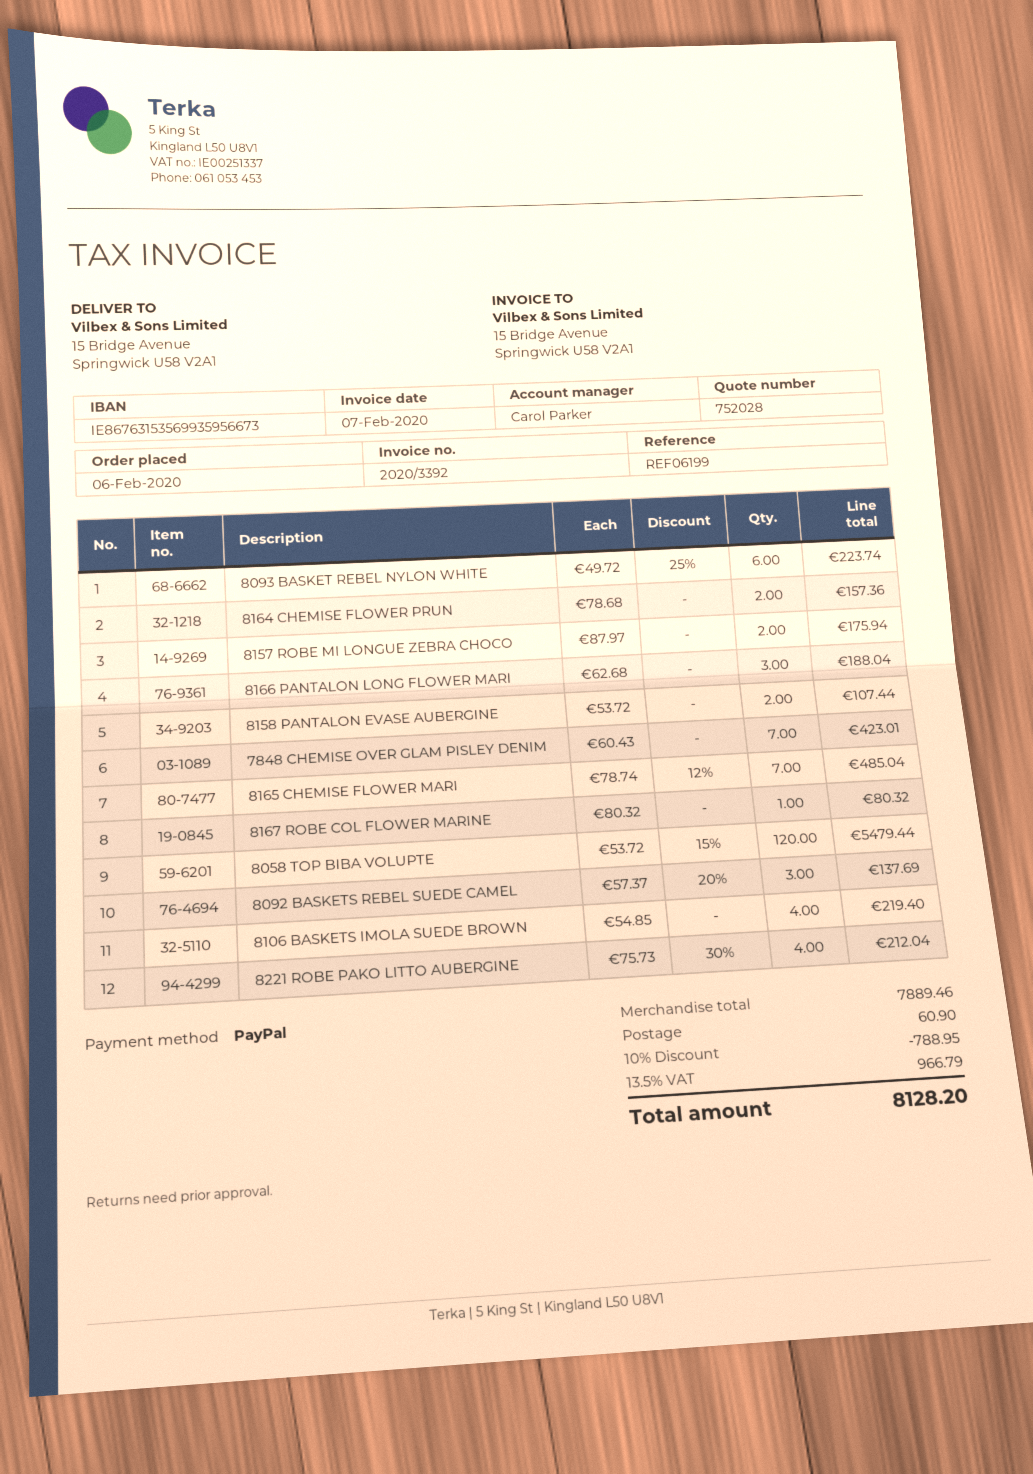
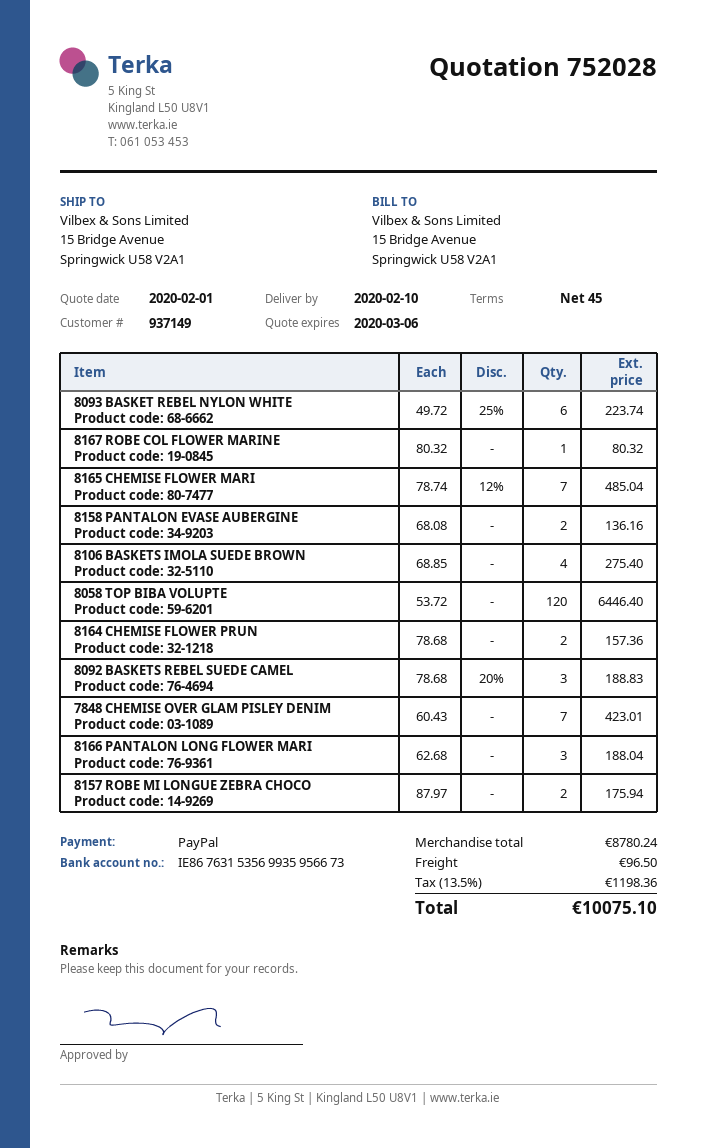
8158 PANTALON EVASE AUBERGINE: 2 x 53.72 = 107.44 -> 2 x 68.08 = 136.16
8058 TOP BIBA VOLUPTE: 120 x 53.72 - 15% = 5479.44 -> 120 x 53.72 = 6446.40
8092 BASKETS REBEL SUEDE CAMEL: 3 x 57.37 - 20% = 137.69 -> 3 x 78.68 - 20% = 188.83
8106 BASKETS IMOLA SUEDE BROWN: 4 x 54.85 = 219.40 -> 4 x 68.85 = 275.40
8221 ROBE PAKO LITTO AUBERGINE: 4 x 75.73 - 30% = 212.04 -> none
subtotal: 7889.46 -> 8780.24
discount: 10% = 788.95 -> none
shipping: 60.90 -> 96.50
tax: 13.5% = 966.79 -> 13.5% = 1198.36
total: 8128.20 -> 10075.10

